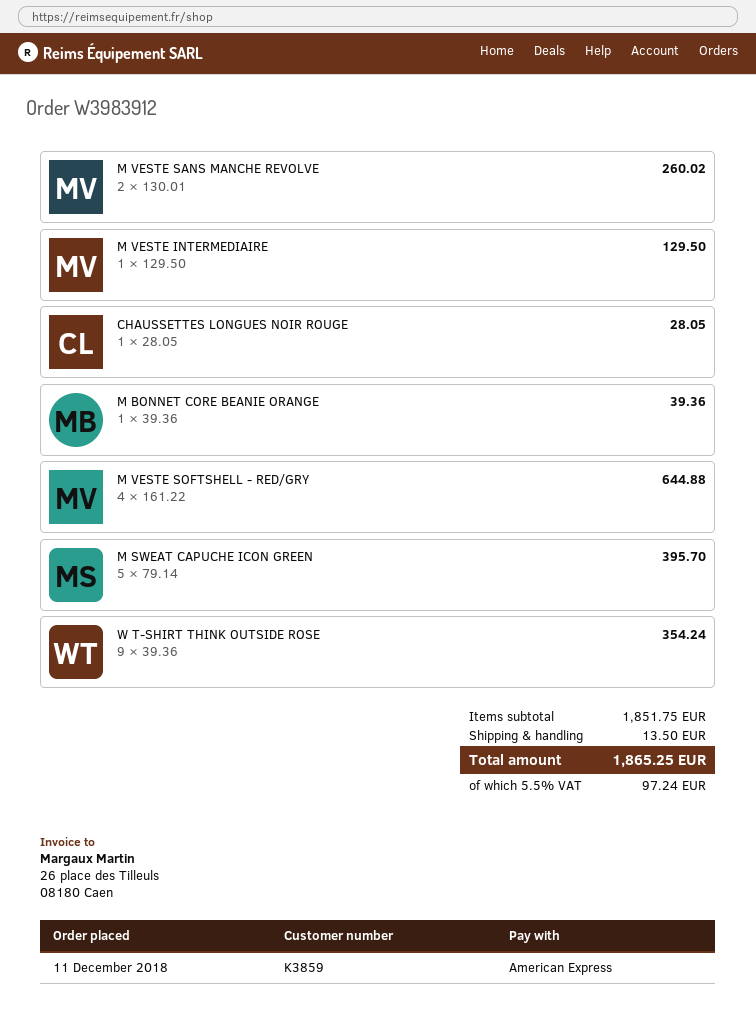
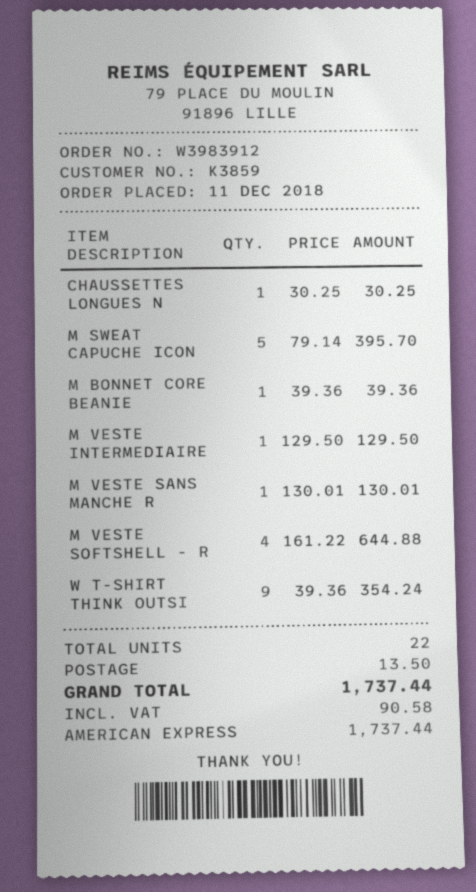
M VESTE SANS MANCHE REVOLVE: 2 x 130.01 = 260.02 -> 1 x 130.01 = 130.01
CHAUSSETTES LONGUES NOIR ROUGE: 1 x 28.05 = 28.05 -> 1 x 30.25 = 30.25
tax: 97.24 -> 90.58
total: 1865.25 -> 1737.44

